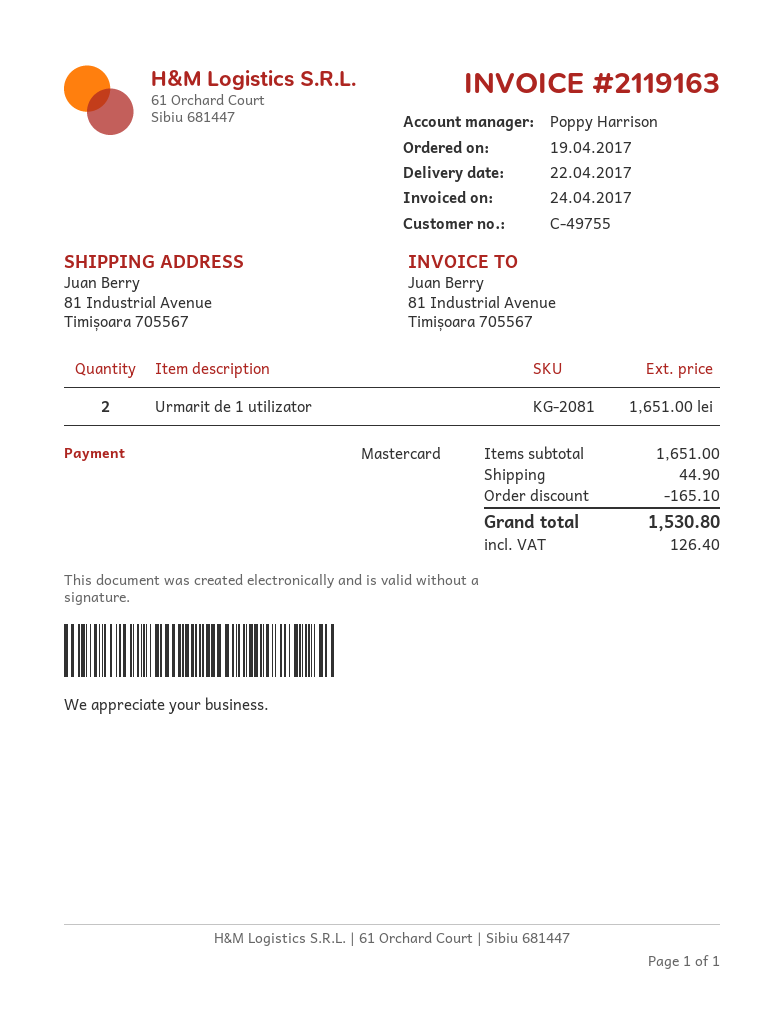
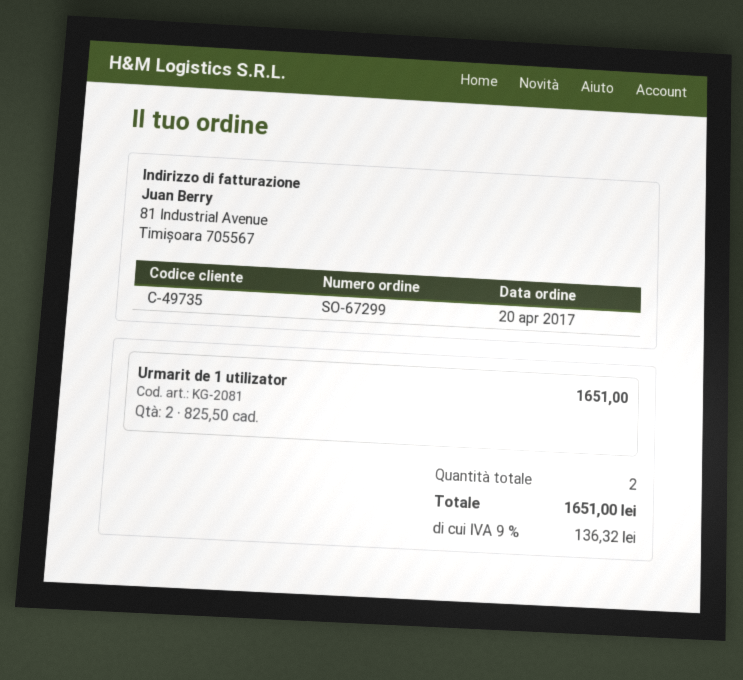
order date: 2017-04-19 -> 2017-04-20
customer number: C-49755 -> C-49735
discount: 165.10 -> none
shipping: 44.90 -> none
tax: 126.40 -> 136.32
total: 1530.80 -> 1651.00

